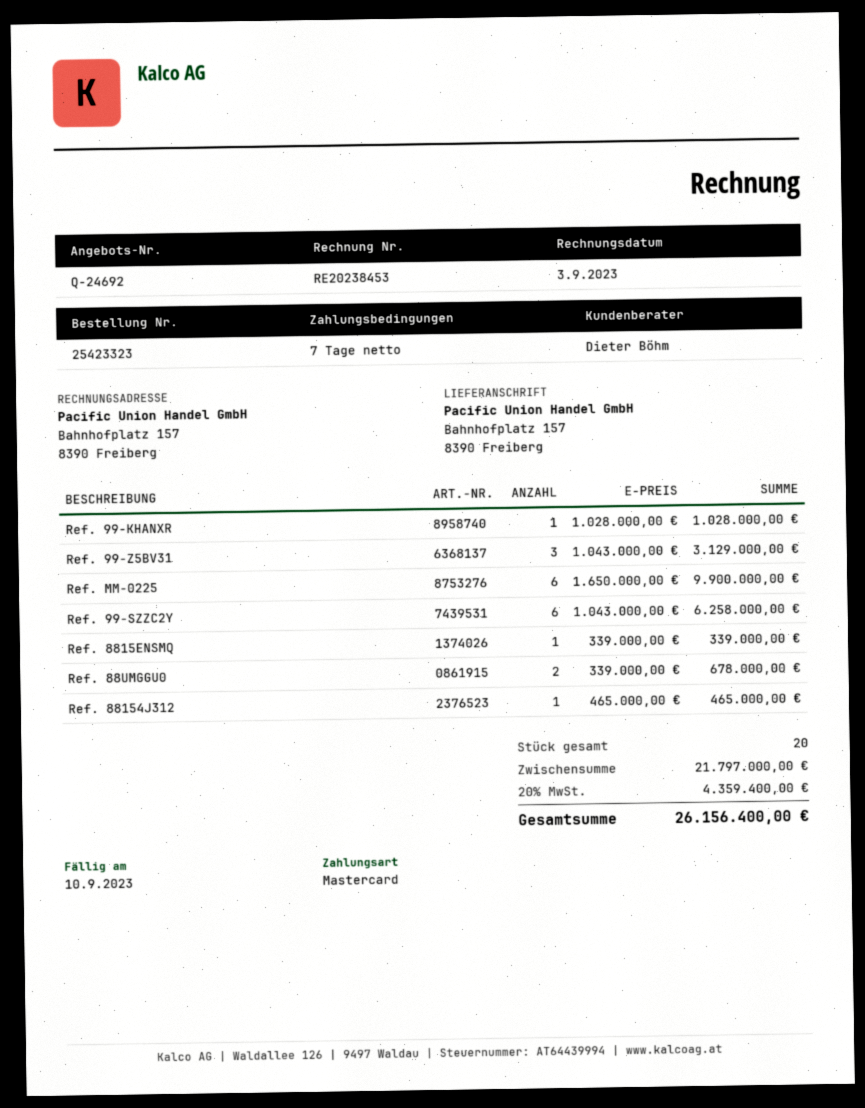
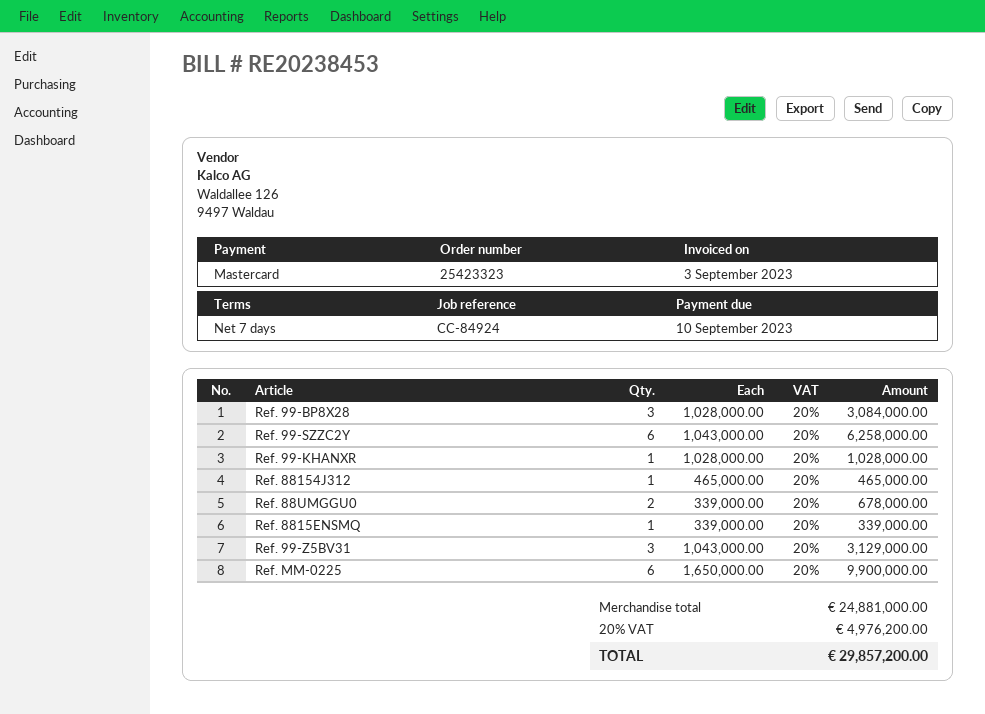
Ref. 99-BP8X28: none -> 3 x 1028000.00 = 3084000.00
subtotal: 21797000.00 -> 24881000.00
tax: 20% = 4359400.00 -> 20% = 4976200.00
total: 26156400.00 -> 29857200.00

